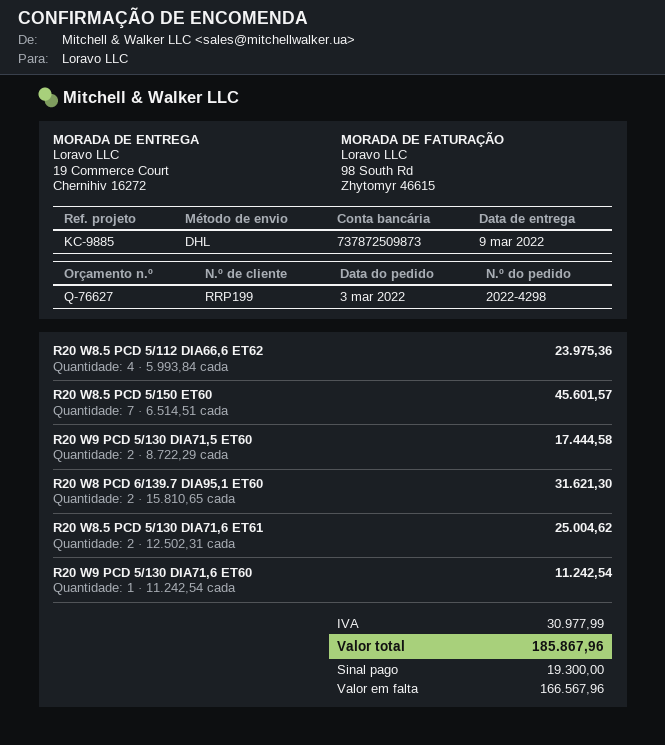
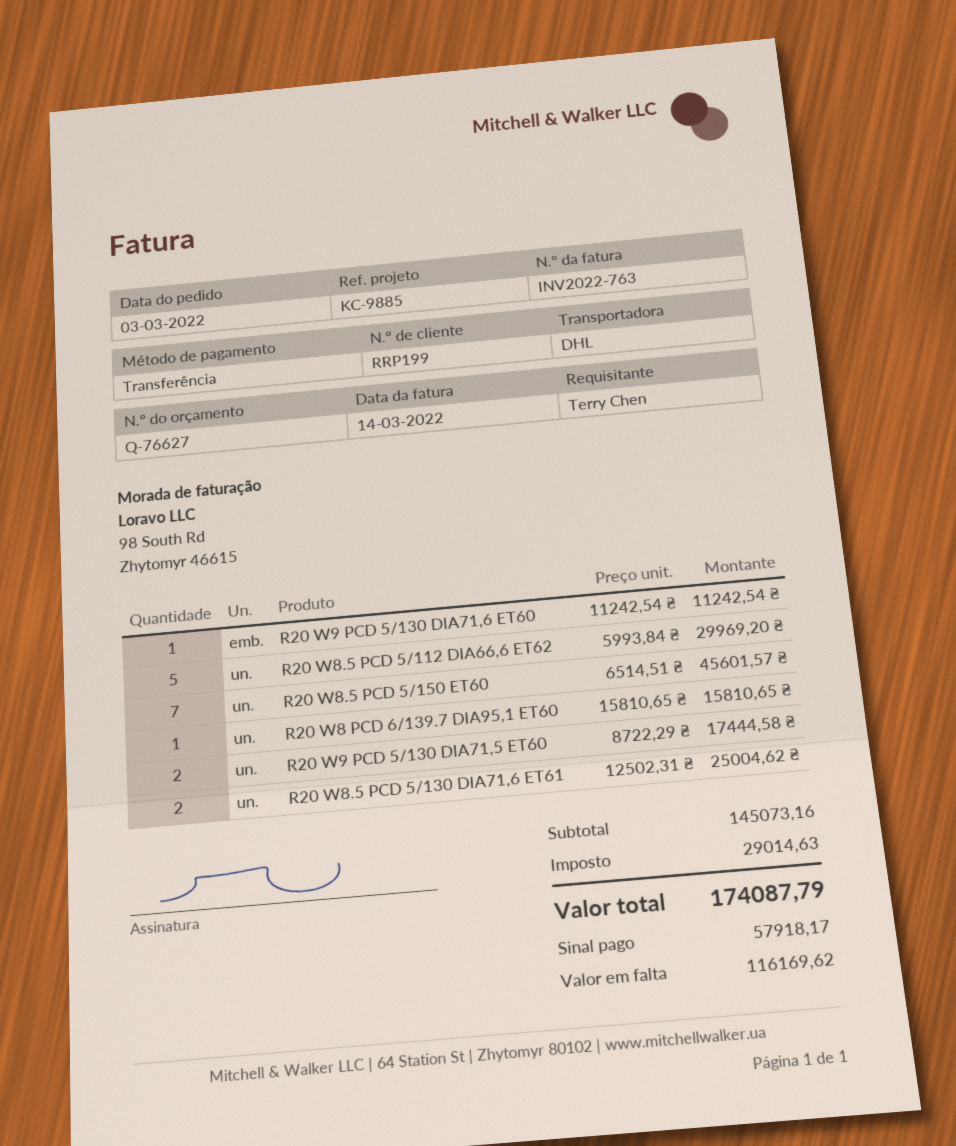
R20 W8.5 PCD 5/112 DIA66,6 ET62: 4 x 5993.84 = 23975.36 -> 5 x 5993.84 = 29969.20
R20 W8 PCD 6/139.7 DIA95,1 ET60: 2 x 15810.65 = 31621.30 -> 1 x 15810.65 = 15810.65
tax: 30977.99 -> 29014.63
total: 185867.96 -> 174087.79
deposit: 19300.00 -> 57918.17
balance: 166567.96 -> 116169.62

